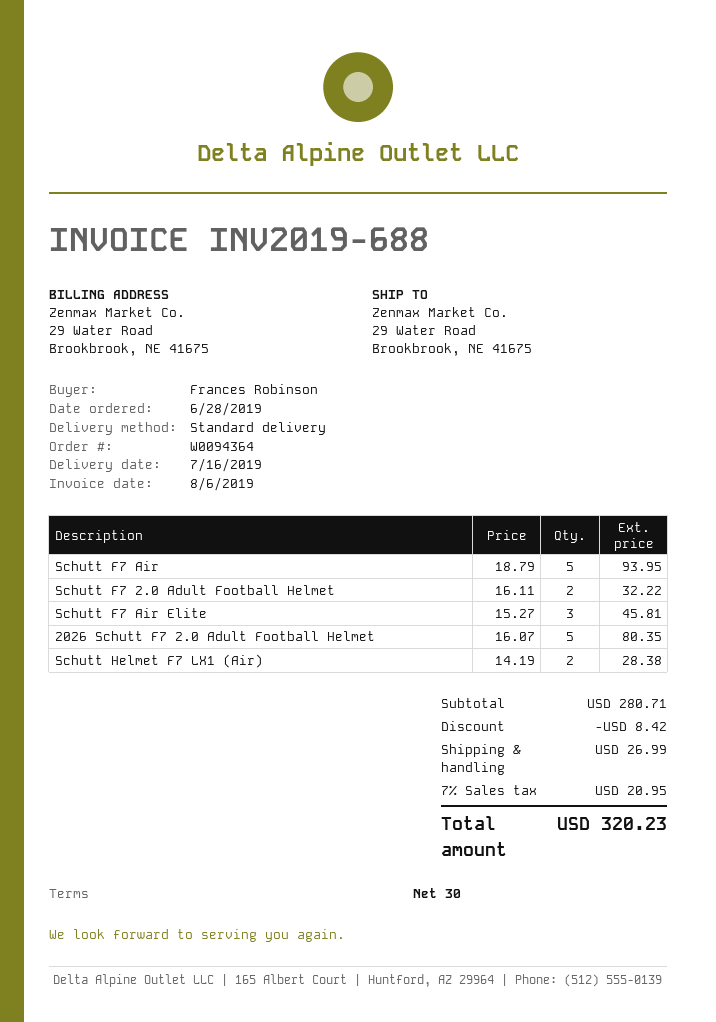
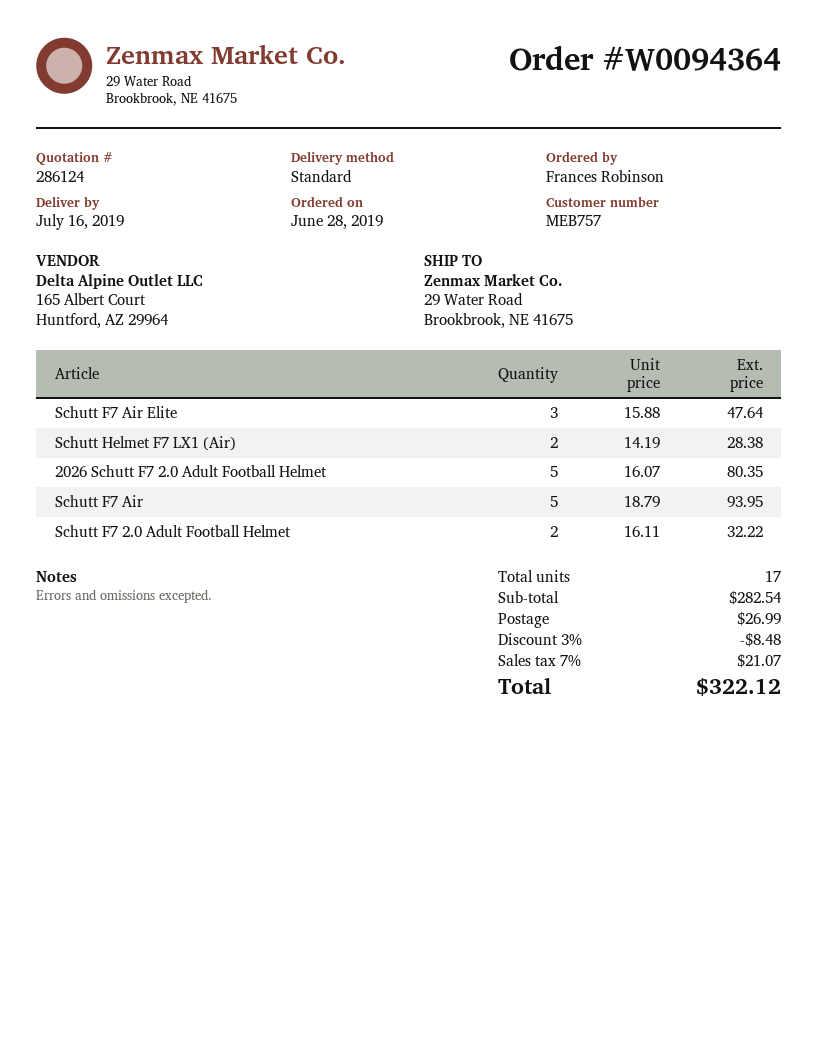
Schutt F7 Air Elite: 3 x 15.27 = 45.81 -> 3 x 15.88 = 47.64
subtotal: 280.71 -> 282.54
discount: 8.42 -> 8.48
tax: 7% = 20.95 -> 7% = 21.07
total: 320.23 -> 322.12

